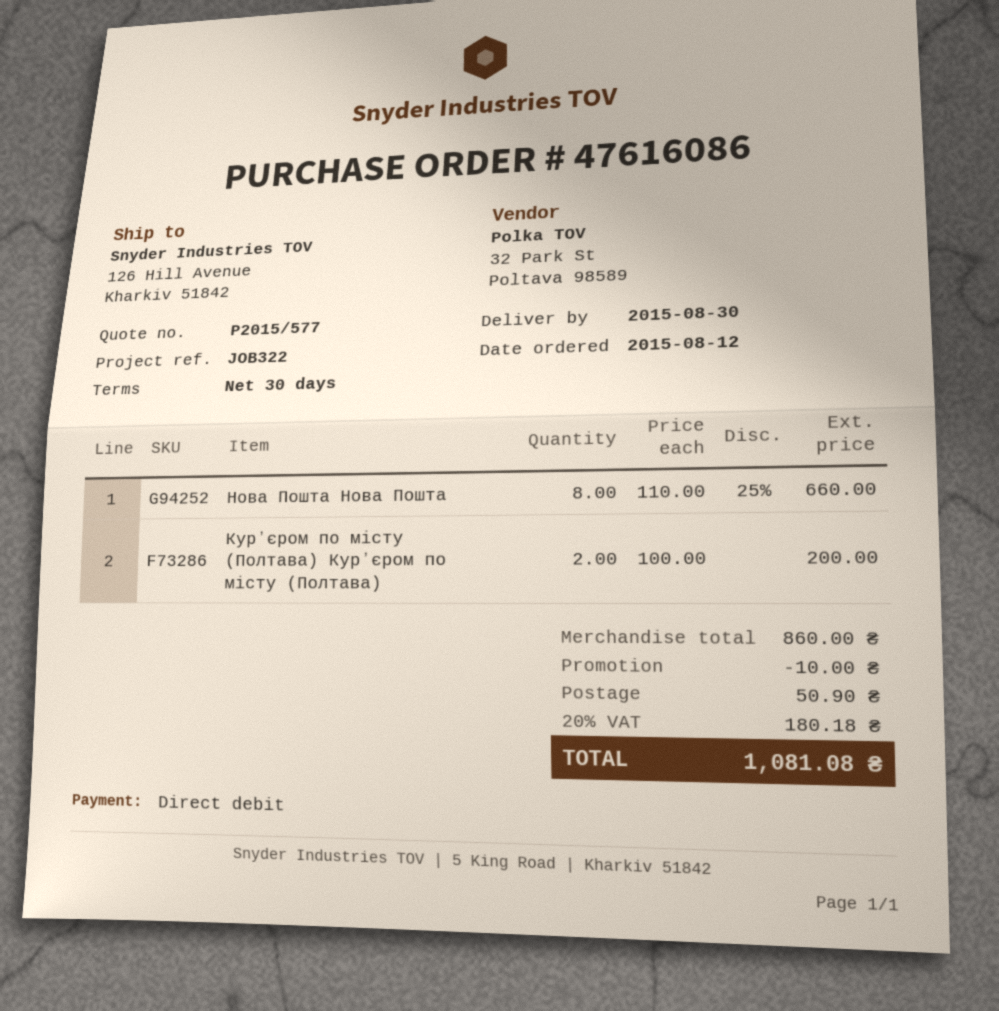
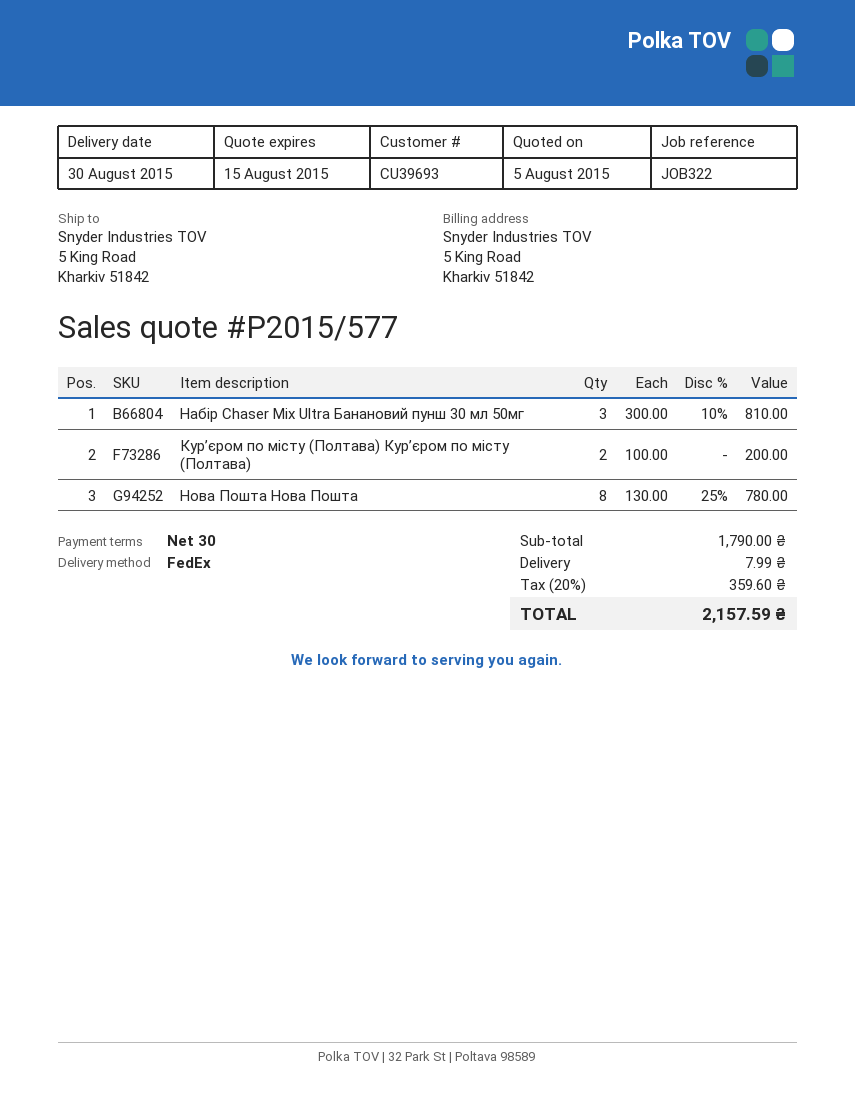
ship to: 126 Hill Avenue, Kharkiv 51842 -> 5 King Road, Kharkiv 51842
Нова Пошта Нова Пошта: 8 x 110.00 - 25% = 660.00 -> 8 x 130.00 - 25% = 780.00
Набір Chaser Mix Ultra Банановий пунш 30 мл 50мг: none -> 3 x 300.00 - 10% = 810.00
subtotal: 860.00 -> 1790.00
discount: 10.00 -> none
shipping: 50.90 -> 7.99
tax: 20% = 180.18 -> 20% = 359.60
total: 1081.08 -> 2157.59

